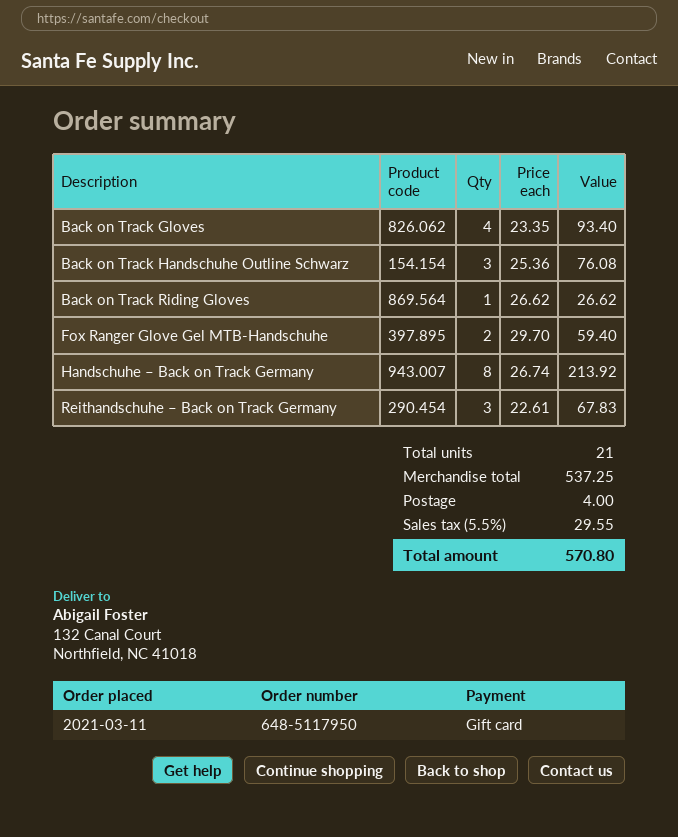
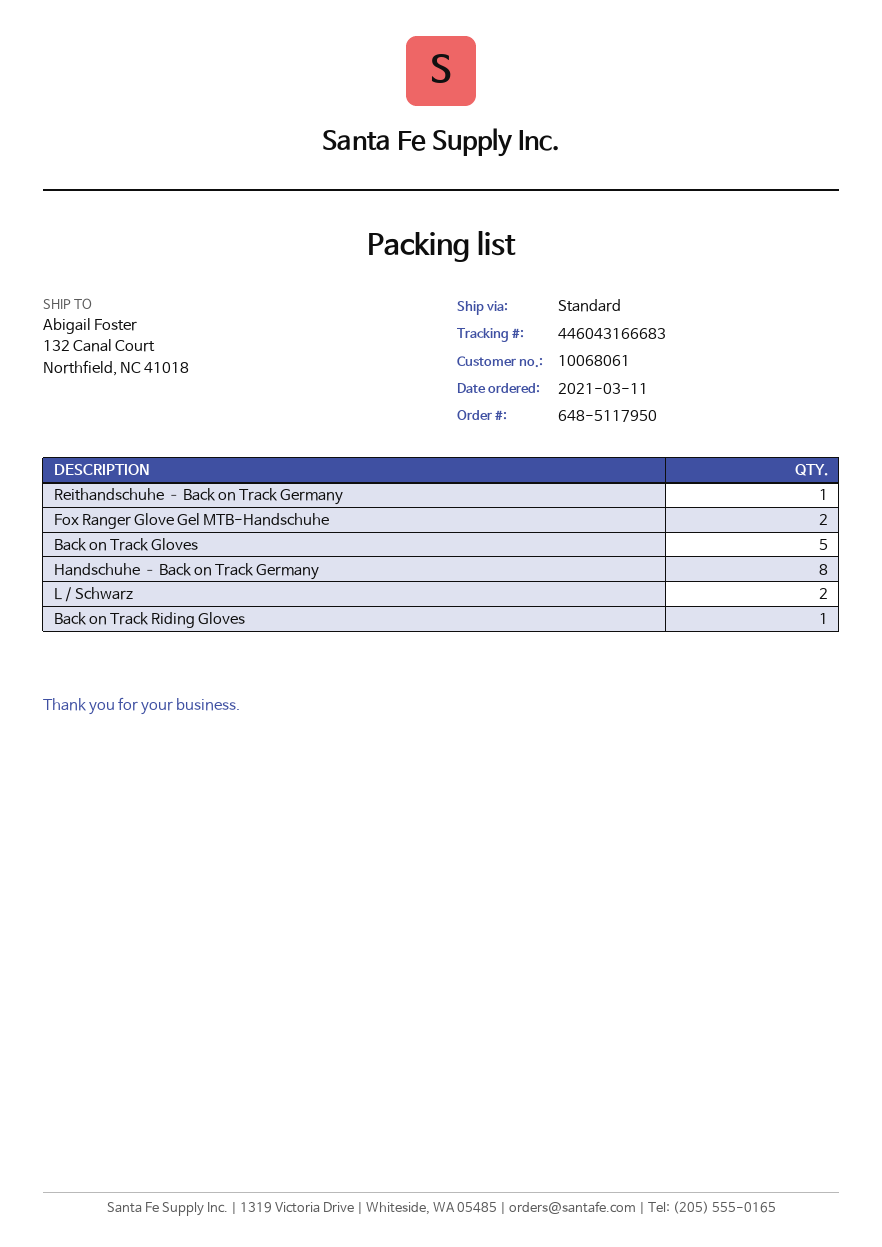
Back on Track Gloves: 4 -> 5
Back on Track Handschuhe Outline Schwarz: 3 -> none
Reithandschuhe – Back on Track Germany: 3 -> 1
L / Schwarz: none -> 2

